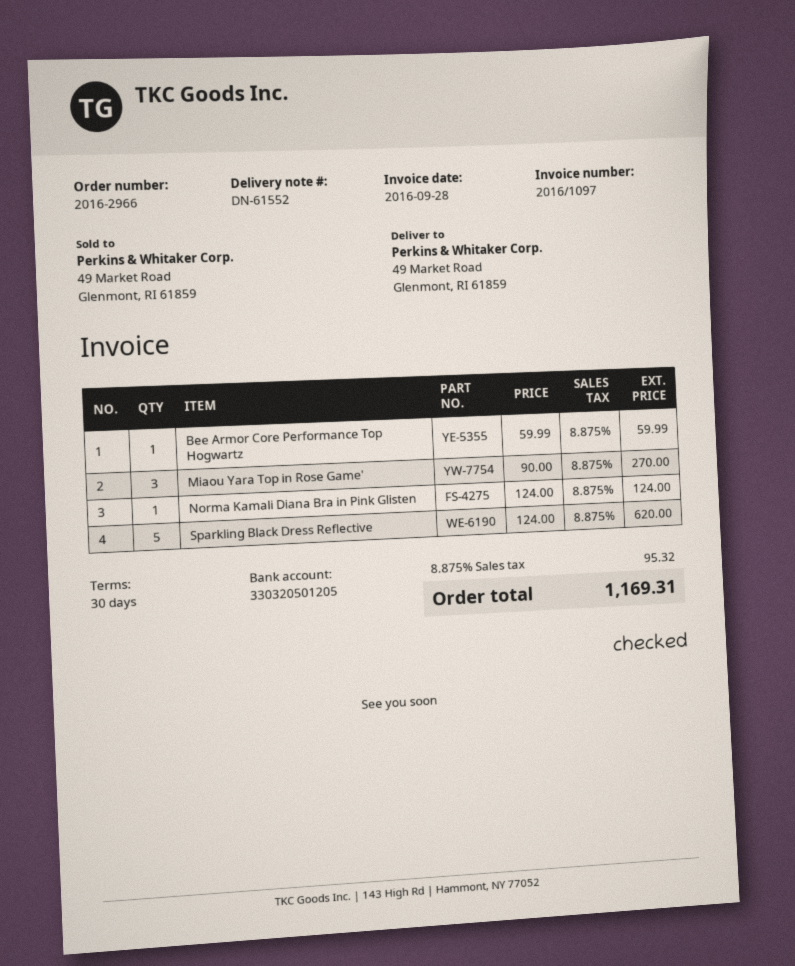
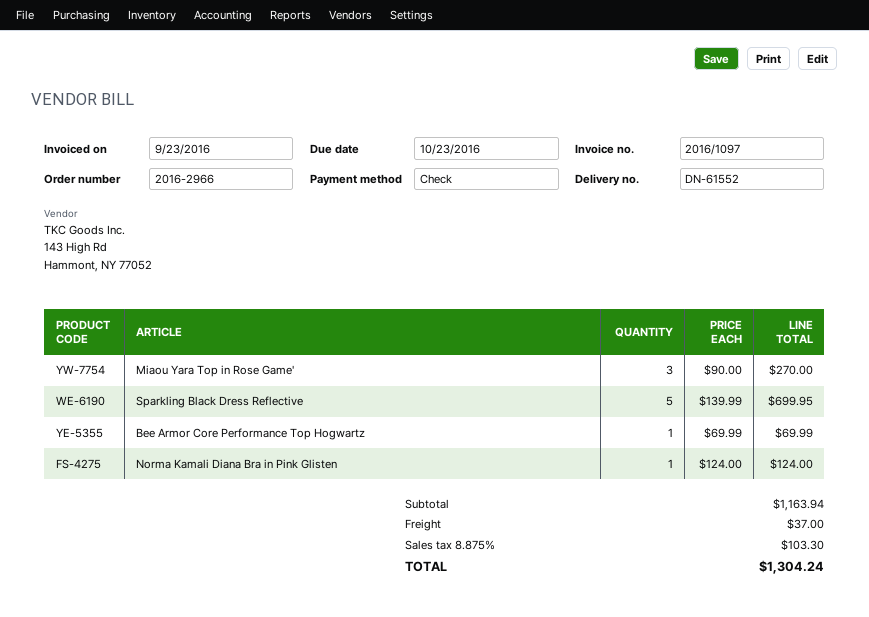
invoice date: 2016-09-28 -> 2016-09-23
Bee Armor Core Performance Top Hogwartz: 1 x 59.99 = 59.99 -> 1 x 69.99 = 69.99
Sparkling Black Dress Reflective: 5 x 124.00 = 620.00 -> 5 x 139.99 = 699.95
shipping: none -> 37.00
tax: 8.875% = 95.32 -> 8.875% = 103.30
total: 1169.31 -> 1304.24

